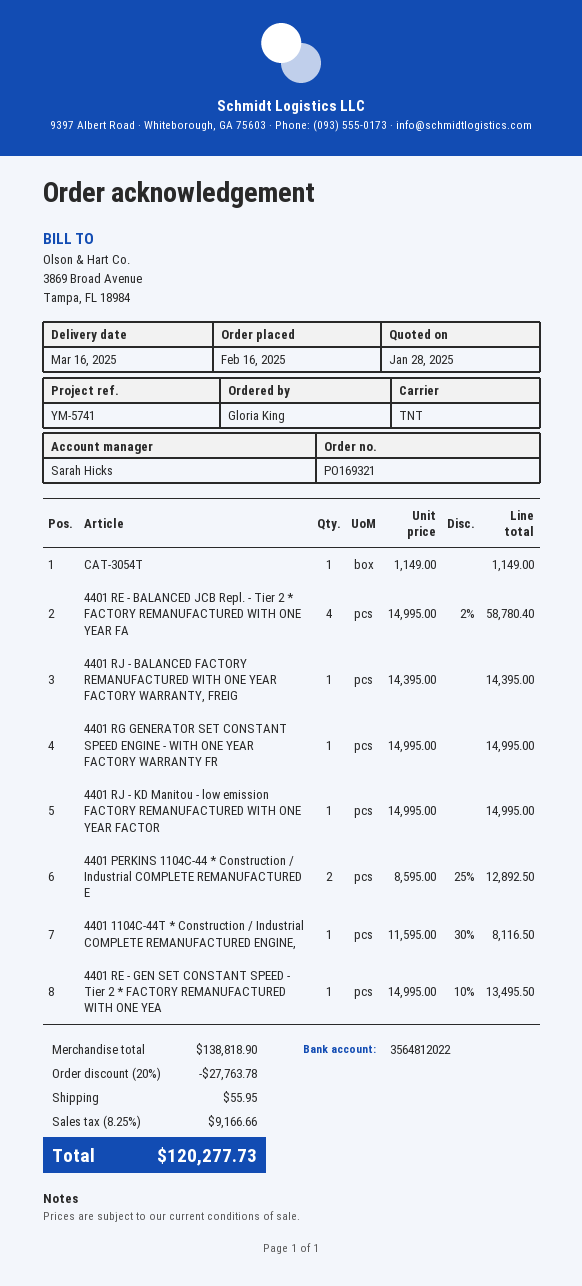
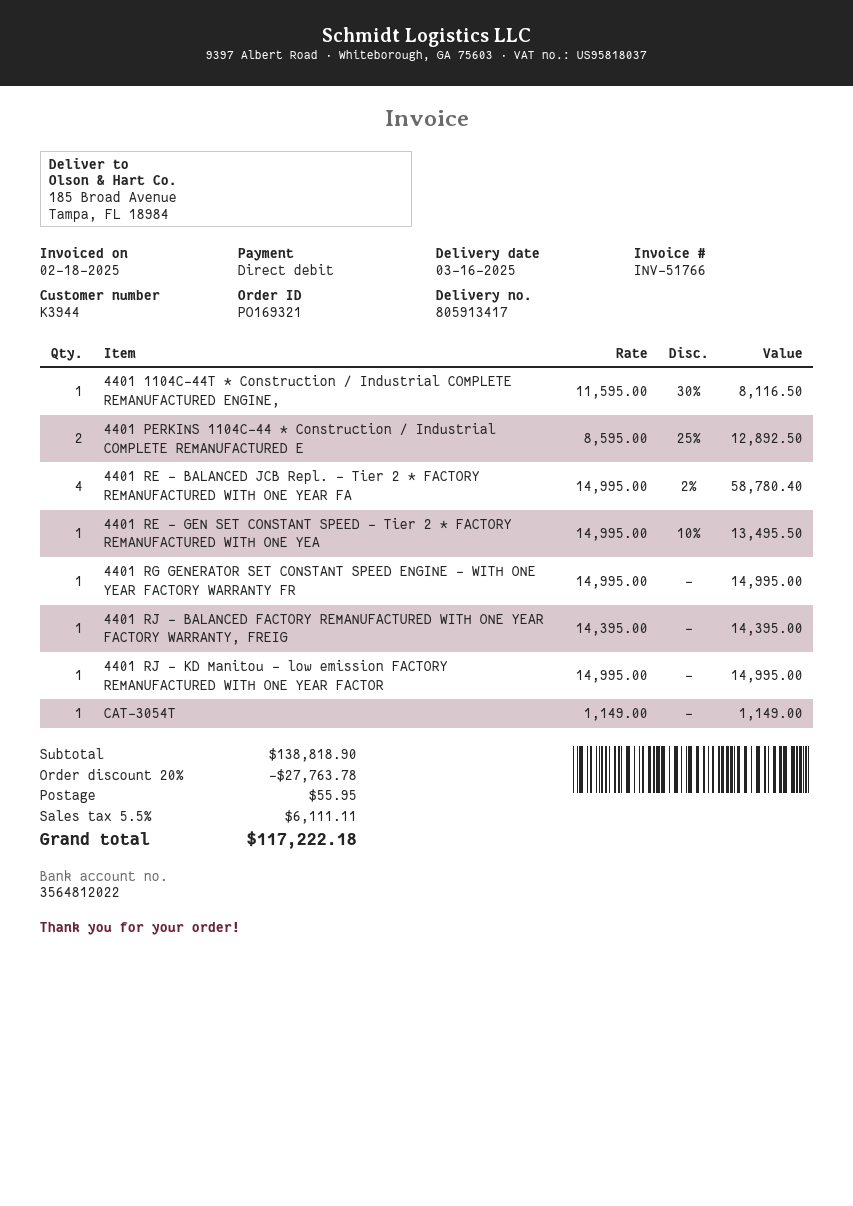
tax: 8.25% = 9166.66 -> 5.5% = 6111.11
total: 120277.73 -> 117222.18

